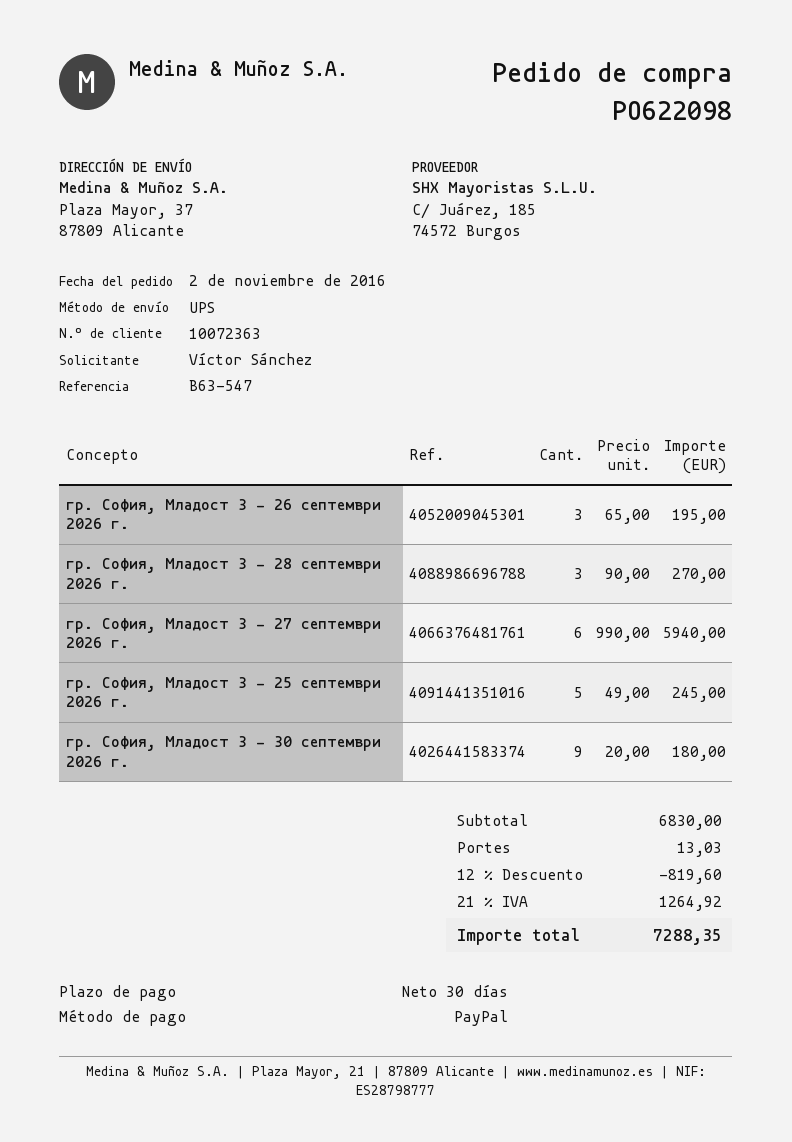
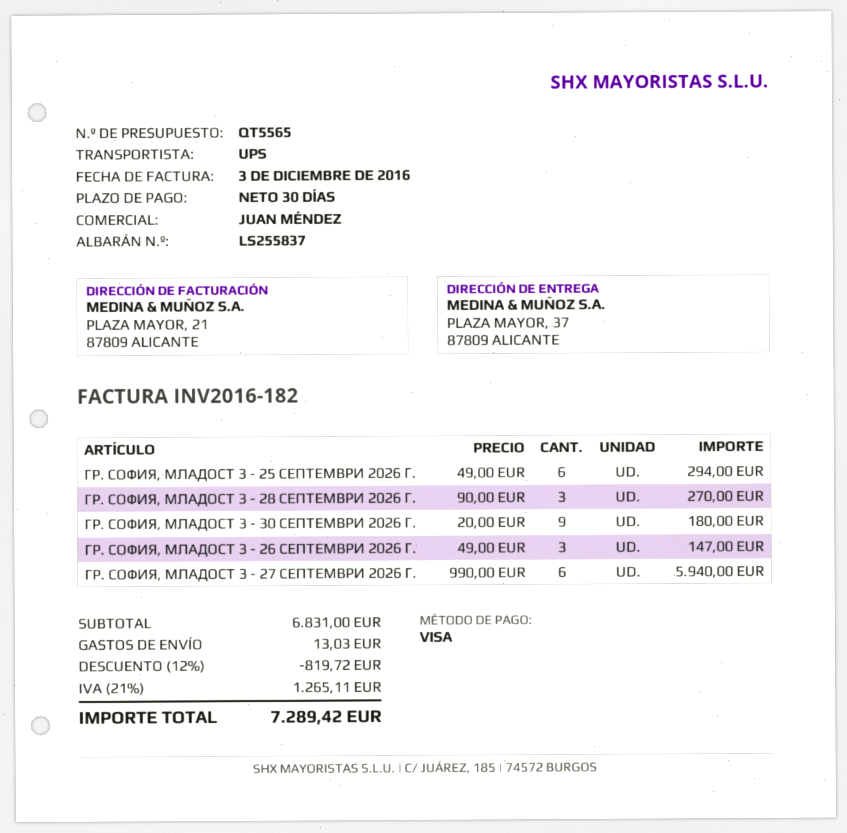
payment method: PayPal -> Visa
гр. София, Младост 3 - 26 септември 2026 г.: 3 x 65.00 = 195.00 -> 3 x 49.00 = 147.00
гр. София, Младост 3 - 25 септември 2026 г.: 5 x 49.00 = 245.00 -> 6 x 49.00 = 294.00
subtotal: 6830.00 -> 6831.00
discount: 12% = 819.60 -> 12% = 819.72
tax: 21% = 1264.92 -> 21% = 1265.11
total: 7288.35 -> 7289.42

